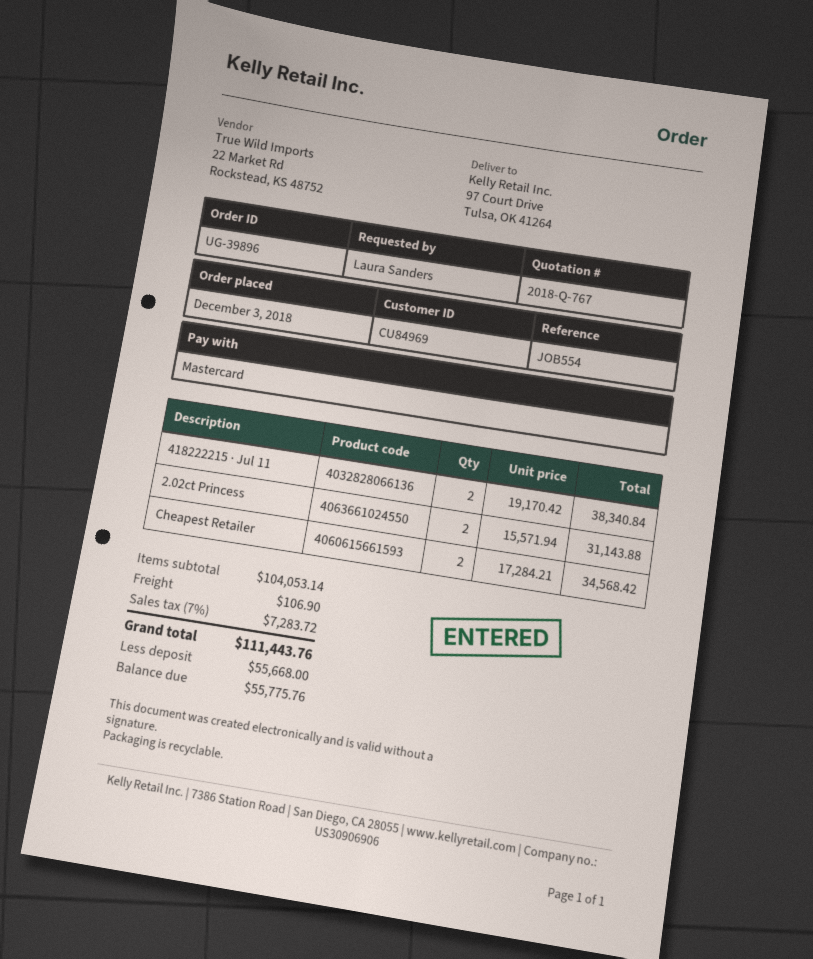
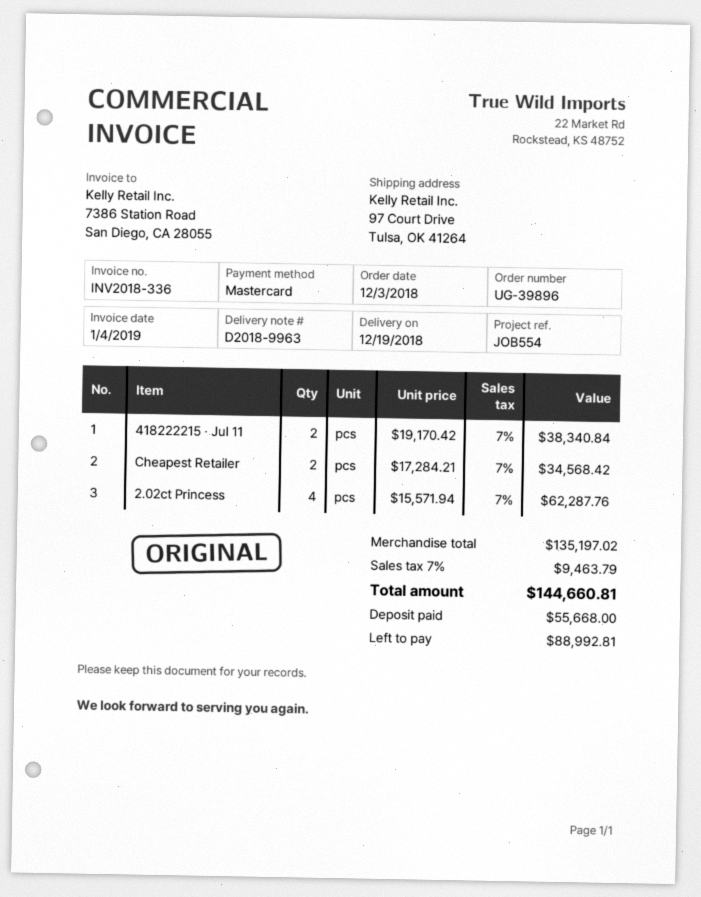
2.02ct Princess: 2 x 15571.94 = 31143.88 -> 4 x 15571.94 = 62287.76
subtotal: 104053.14 -> 135197.02
shipping: 106.90 -> none
tax: 7% = 7283.72 -> 7% = 9463.79
total: 111443.76 -> 144660.81
balance: 55775.76 -> 88992.81

